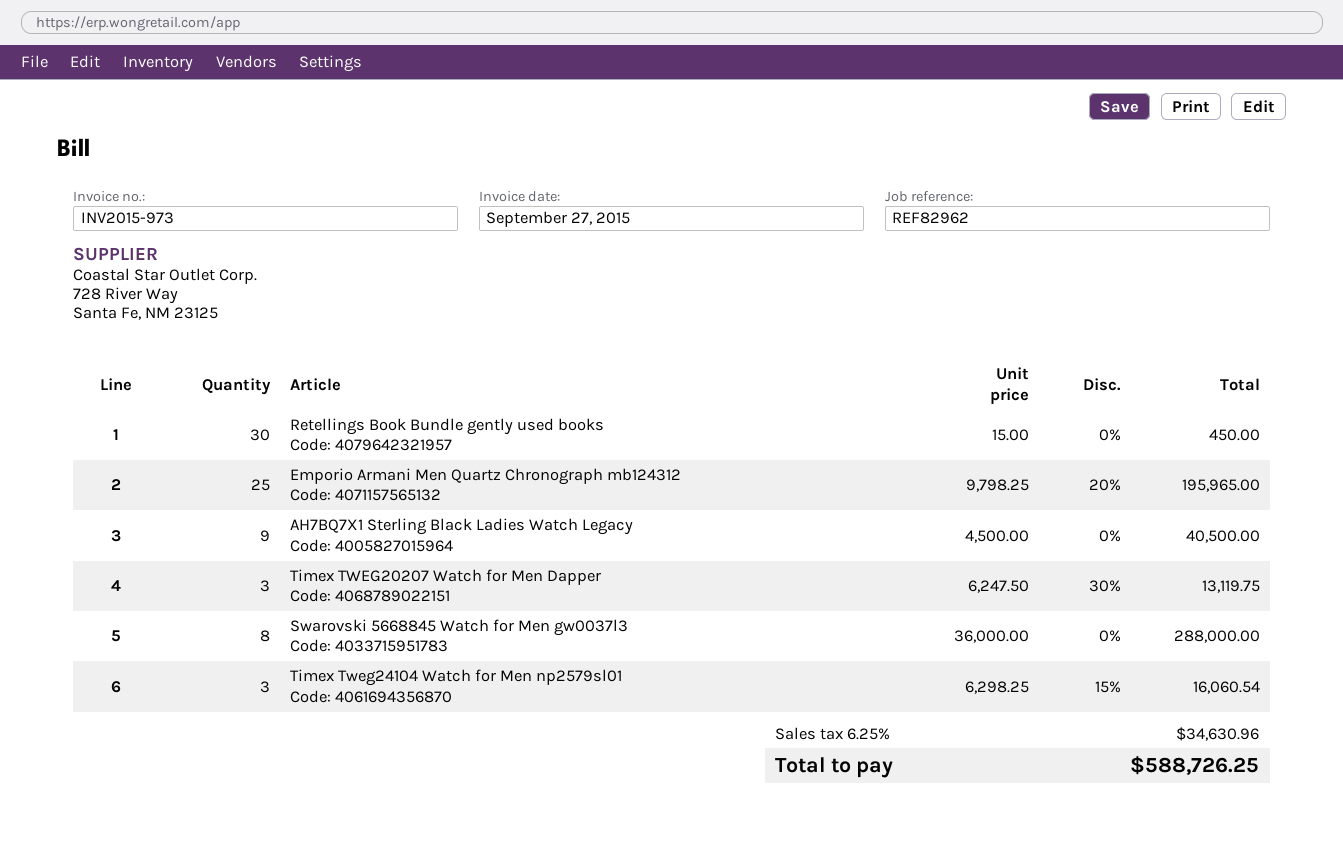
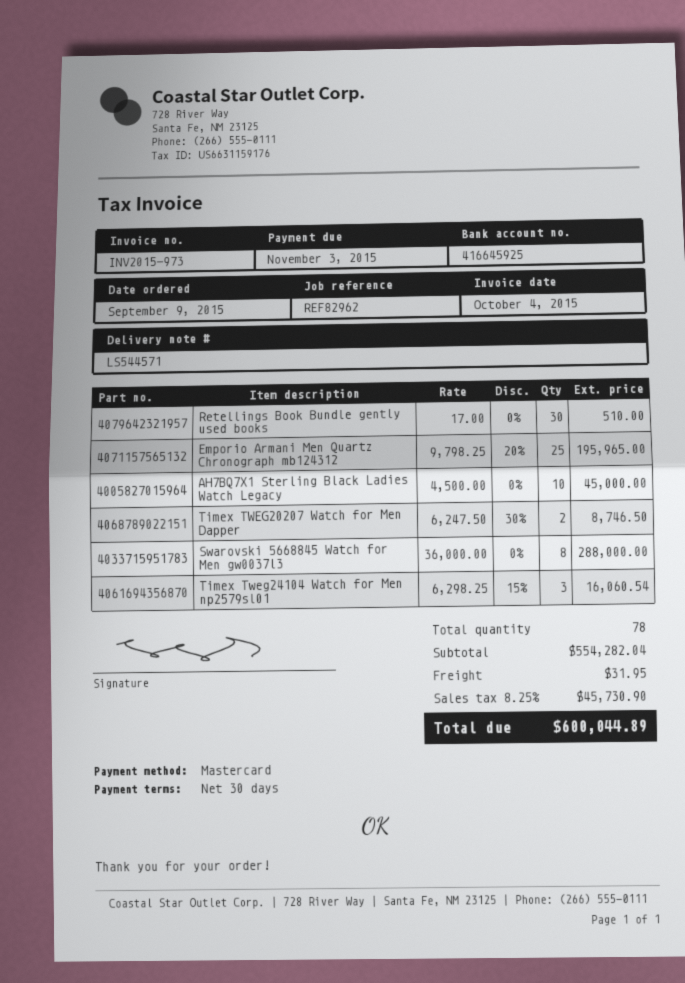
invoice date: 2015-09-27 -> 2015-10-04
Retellings Book Bundle gently used books: 30 x 15.00 = 450.00 -> 30 x 17.00 = 510.00
AH7BQ7X1 Sterling Black Ladies Watch Legacy: 9 x 4500.00 = 40500.00 -> 10 x 4500.00 = 45000.00
Timex TWEG20207 Watch for Men Dapper: 3 x 6247.50 - 30% = 13119.75 -> 2 x 6247.50 - 30% = 8746.50
shipping: none -> 31.95
tax: 6.25% = 34630.96 -> 8.25% = 45730.90
total: 588726.25 -> 600044.89

